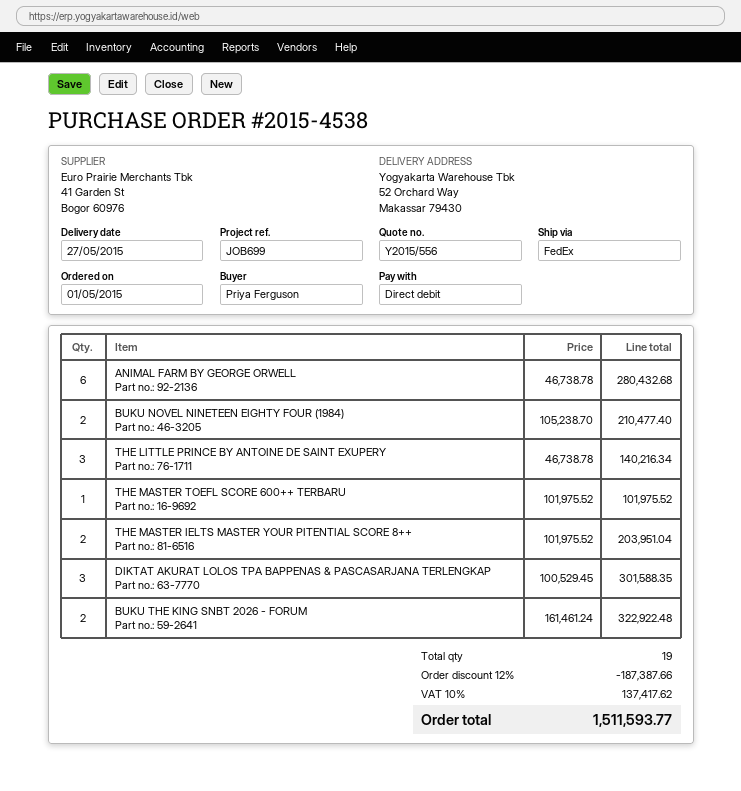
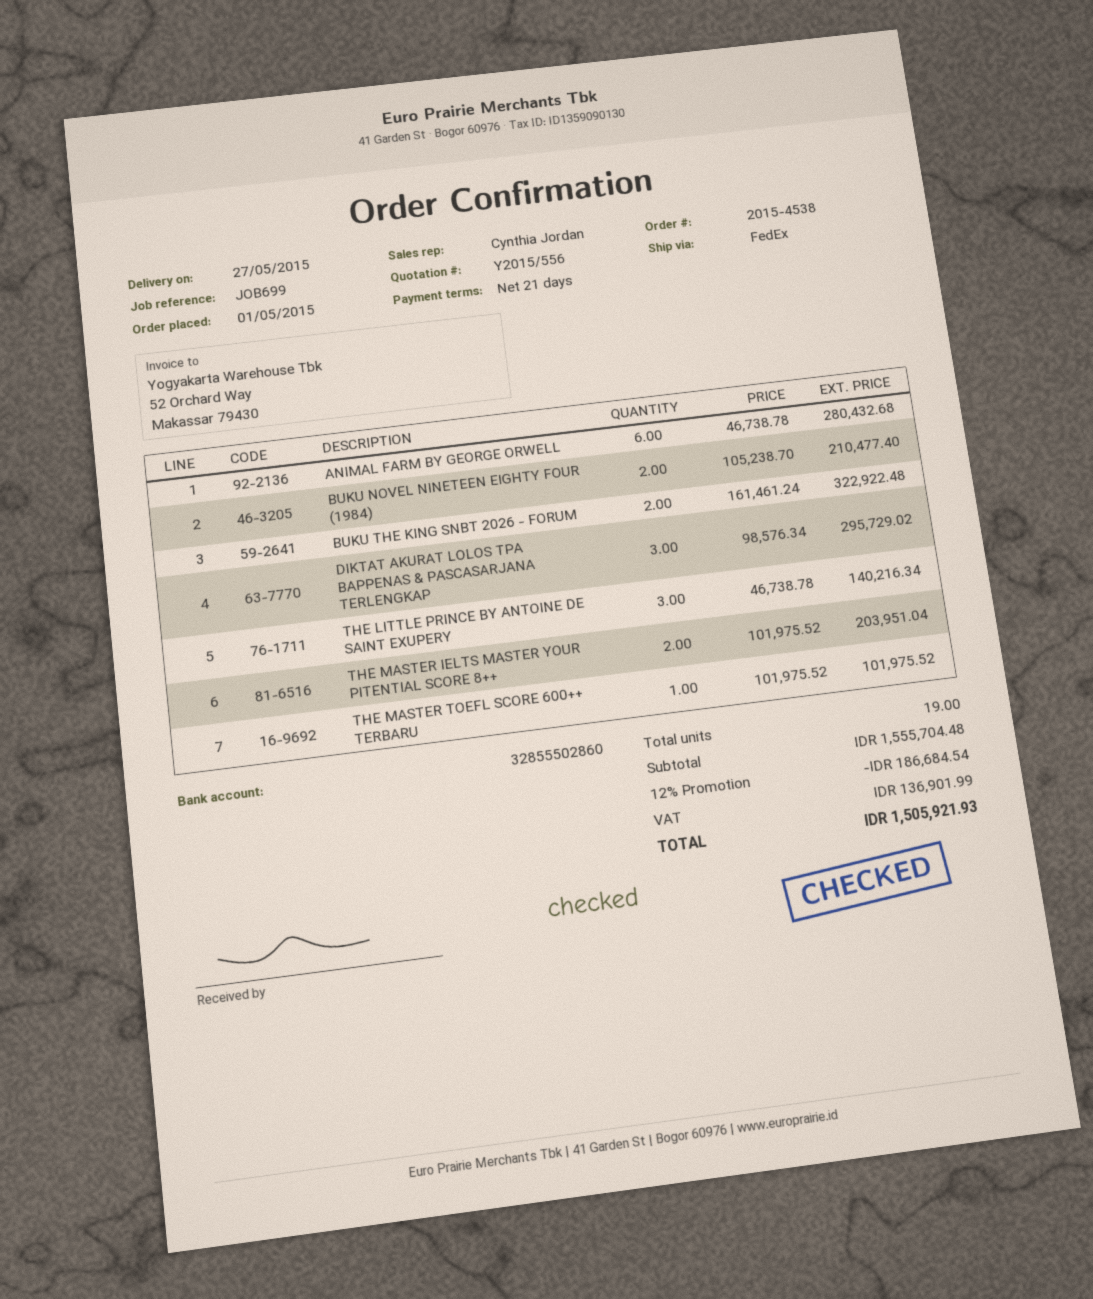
DIKTAT AKURAT LOLOS TPA BAPPENAS & PASCASARJANA TERLENGKAP: 3 x 100529.45 = 301588.35 -> 3 x 98576.34 = 295729.02
discount: 12% = 187387.66 -> 12% = 186684.54
tax: 137417.62 -> 136901.99
total: 1511593.77 -> 1505921.93

